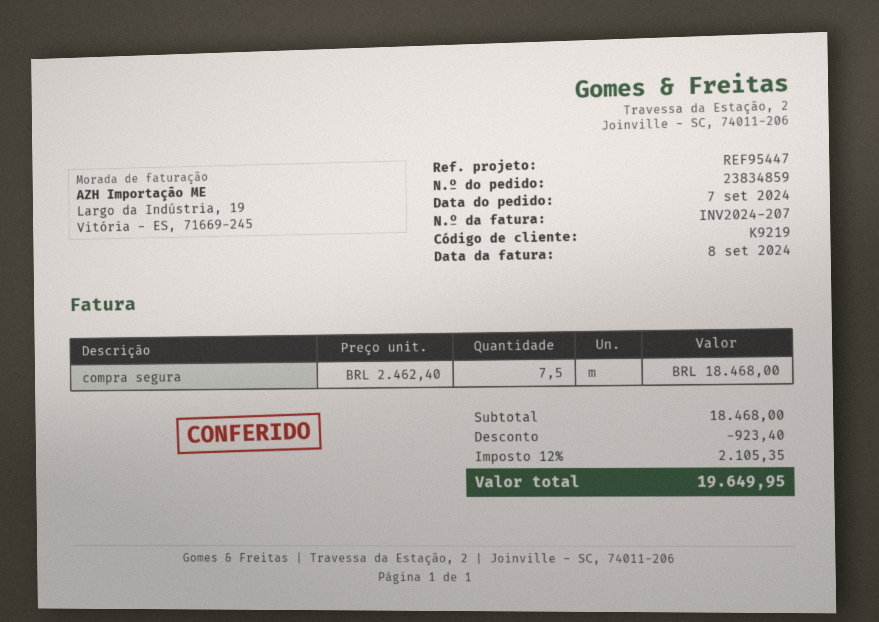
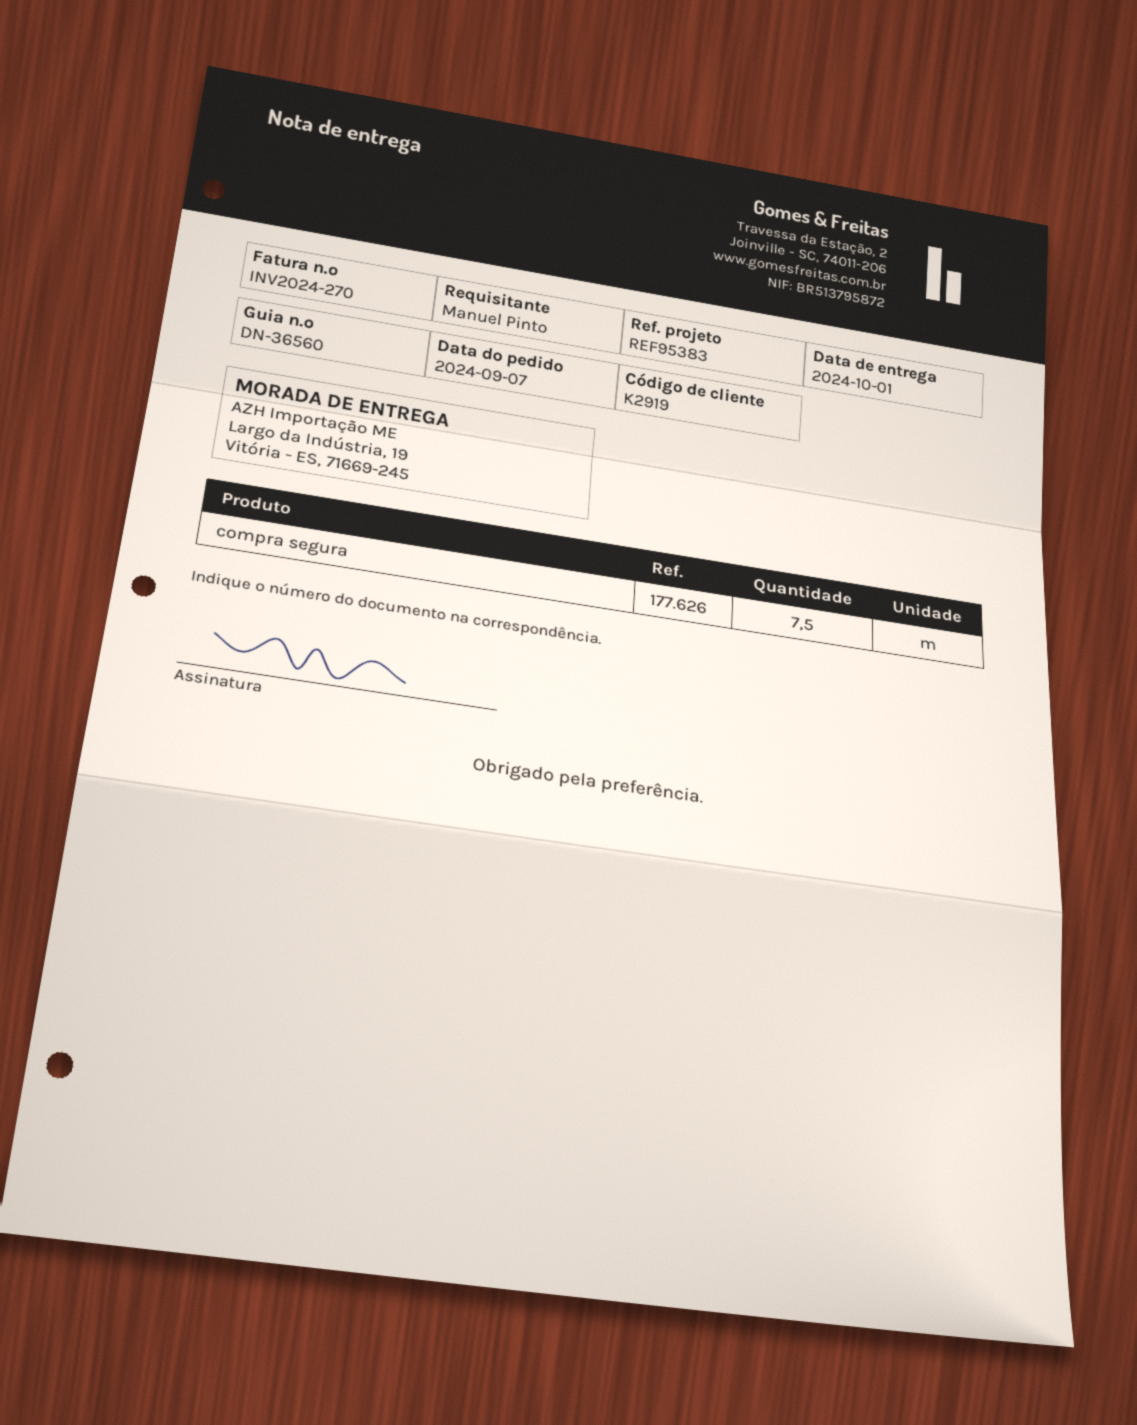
invoice number: INV2024-207 -> INV2024-270
customer number: K9219 -> K2919
reference: REF95447 -> REF95383

